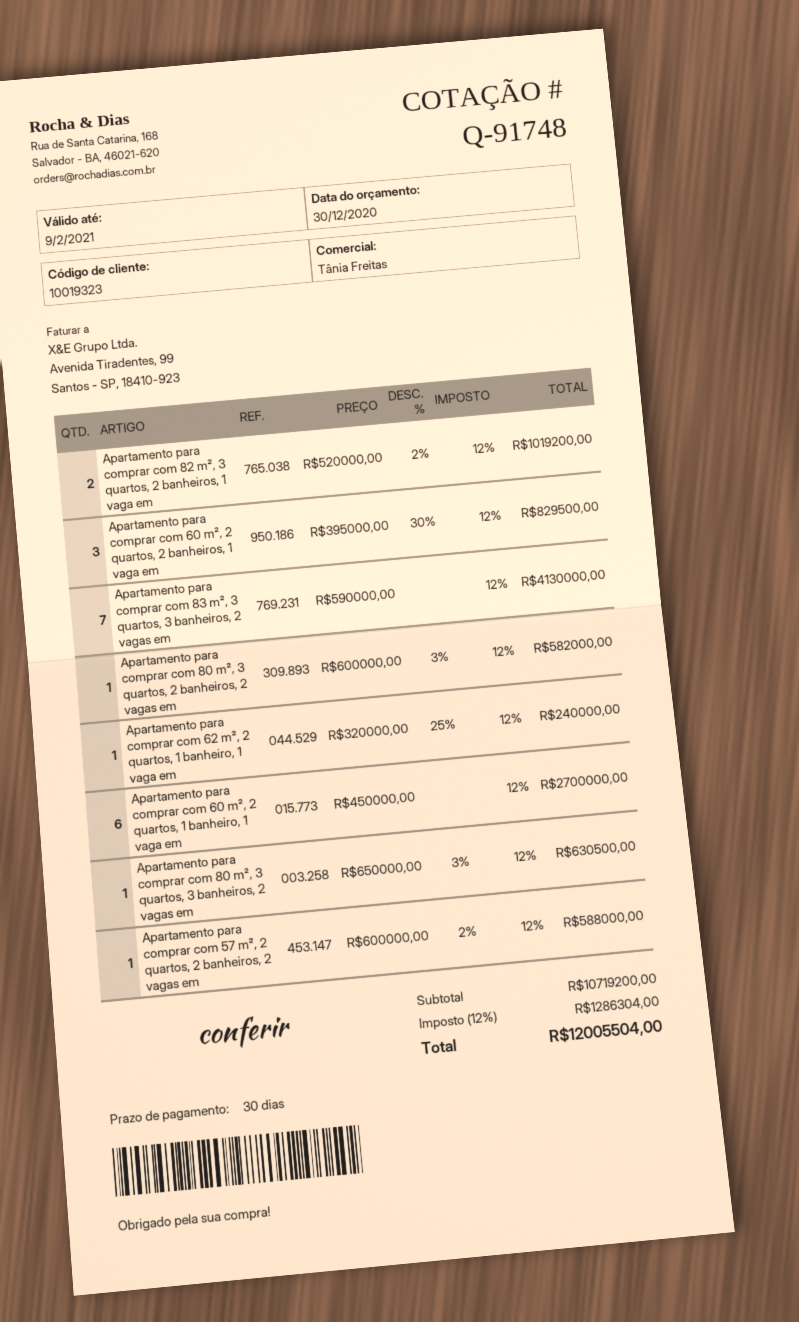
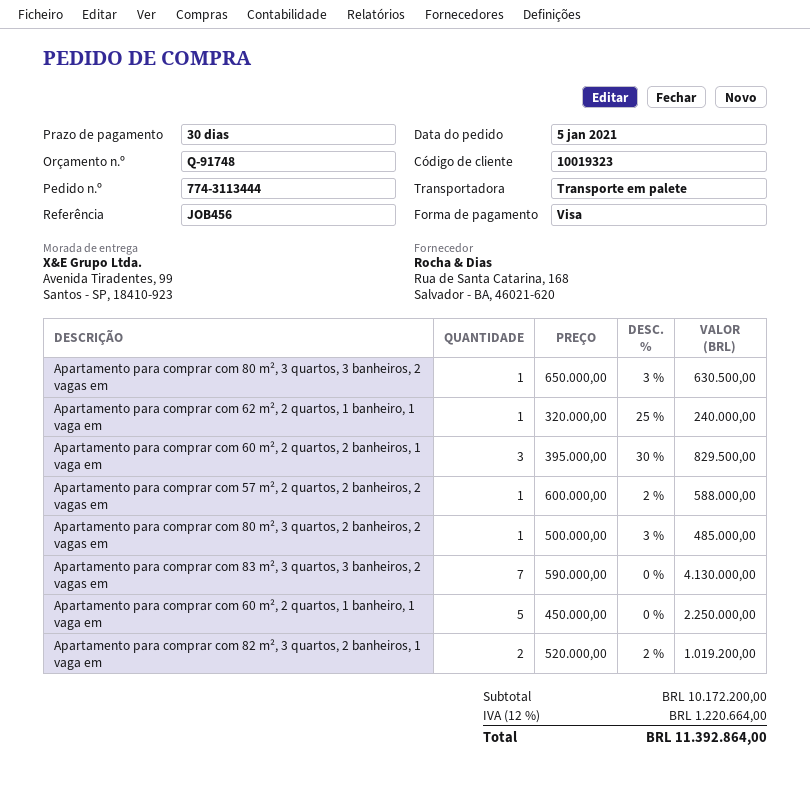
Apartamento para comprar com 80 m², 3 quartos, 2 banheiros, 2 vagas em: 1 x 600000.00 - 3% = 582000.00 -> 1 x 500000.00 - 3% = 485000.00
Apartamento para comprar com 60 m², 2 quartos, 1 banheiro, 1 vaga em: 6 x 450000.00 = 2700000.00 -> 5 x 450000.00 = 2250000.00
subtotal: 10719200.00 -> 10172200.00
tax: 12% = 1286304.00 -> 12% = 1220664.00
total: 12005504.00 -> 11392864.00

